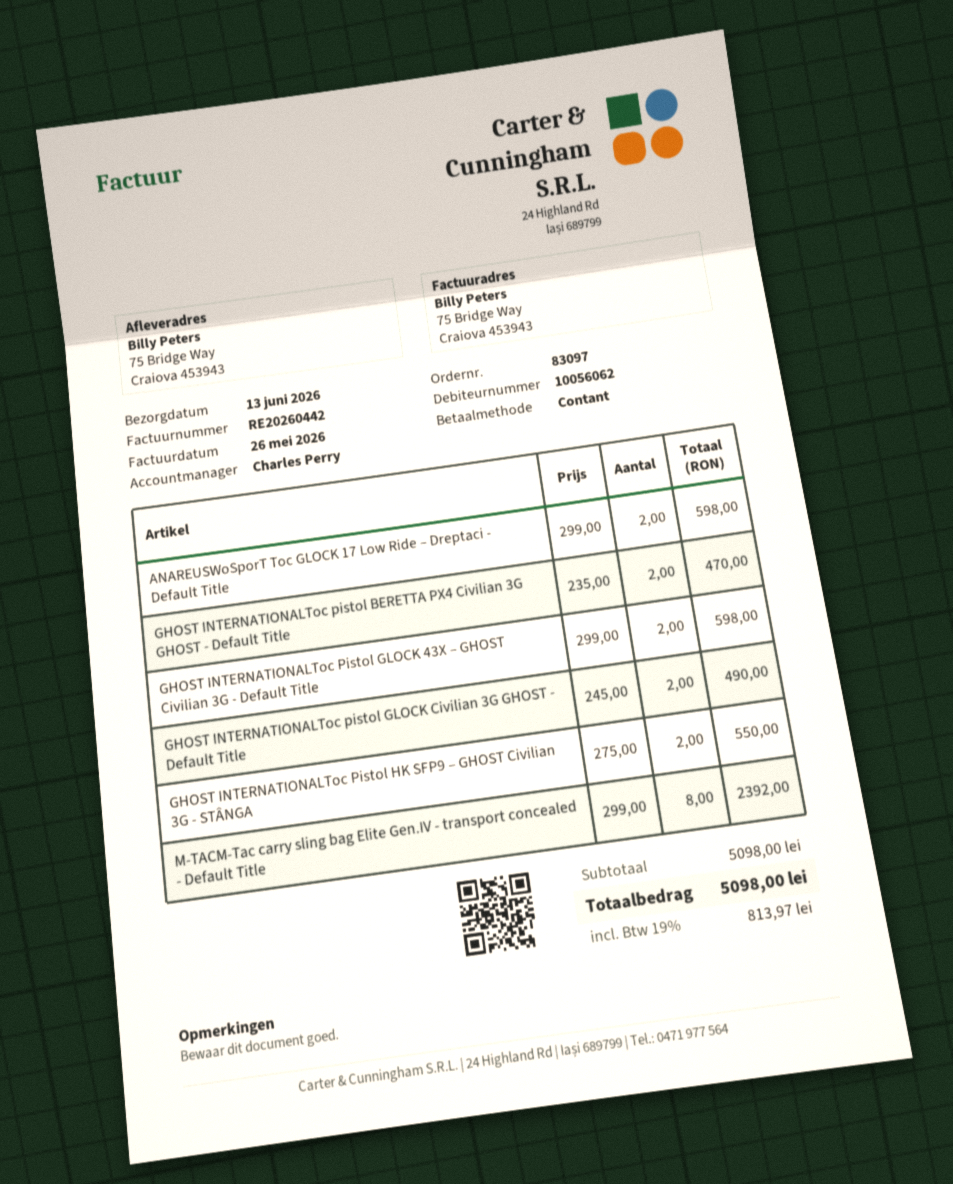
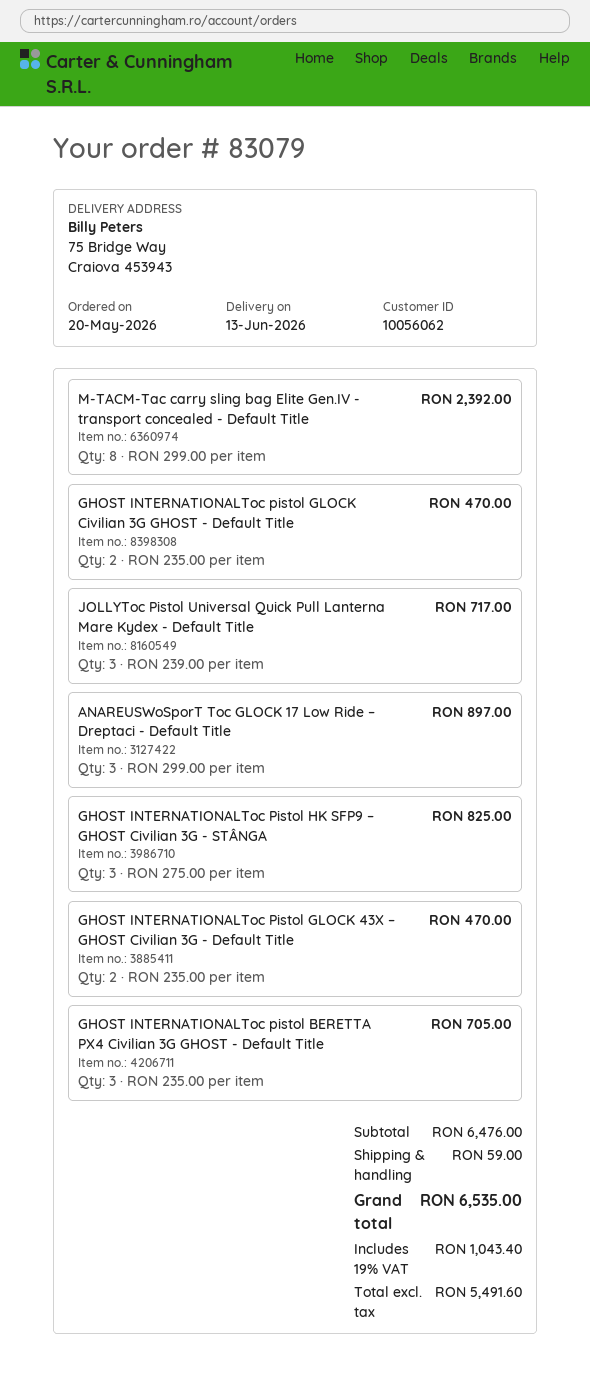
order number: 83097 -> 83079
ANAREUSWoSporT Toc GLOCK 17 Low Ride – Dreptaci - Default Title: 2 x 299.00 = 598.00 -> 3 x 299.00 = 897.00
GHOST INTERNATIONALToc pistol BERETTA PX4 Civilian 3G GHOST - Default Title: 2 x 235.00 = 470.00 -> 3 x 235.00 = 705.00
GHOST INTERNATIONALToc Pistol GLOCK 43X – GHOST Civilian 3G - Default Title: 2 x 299.00 = 598.00 -> 2 x 235.00 = 470.00
GHOST INTERNATIONALToc pistol GLOCK Civilian 3G GHOST - Default Title: 2 x 245.00 = 490.00 -> 2 x 235.00 = 470.00
GHOST INTERNATIONALToc Pistol HK SFP9 – GHOST Civilian 3G - STÂNGA: 2 x 275.00 = 550.00 -> 3 x 275.00 = 825.00
JOLLYToc Pistol Universal Quick Pull Lanterna Mare Kydex - Default Title: none -> 3 x 239.00 = 717.00
subtotal: 5098.00 -> 6476.00
shipping: none -> 59.00
tax: 19% = 813.97 -> 19% = 1043.40
total: 5098.00 -> 6535.00

